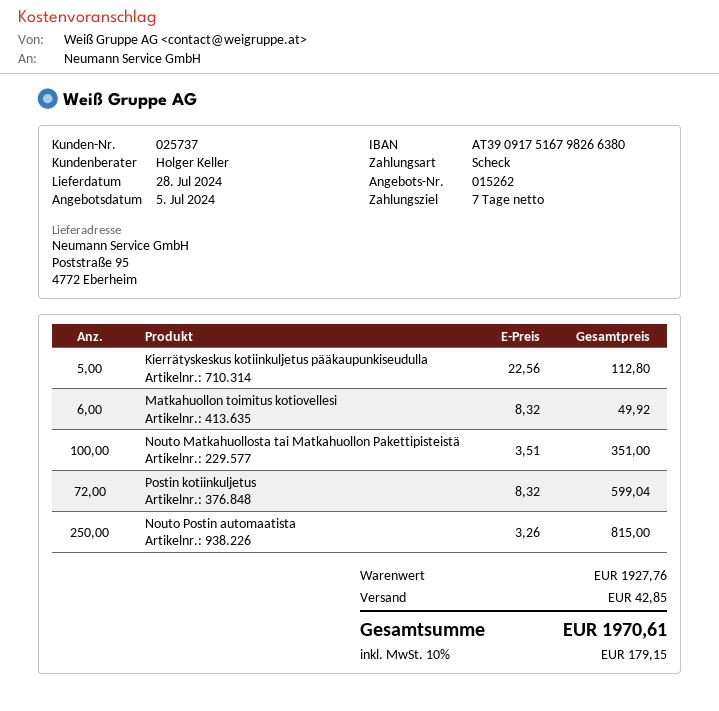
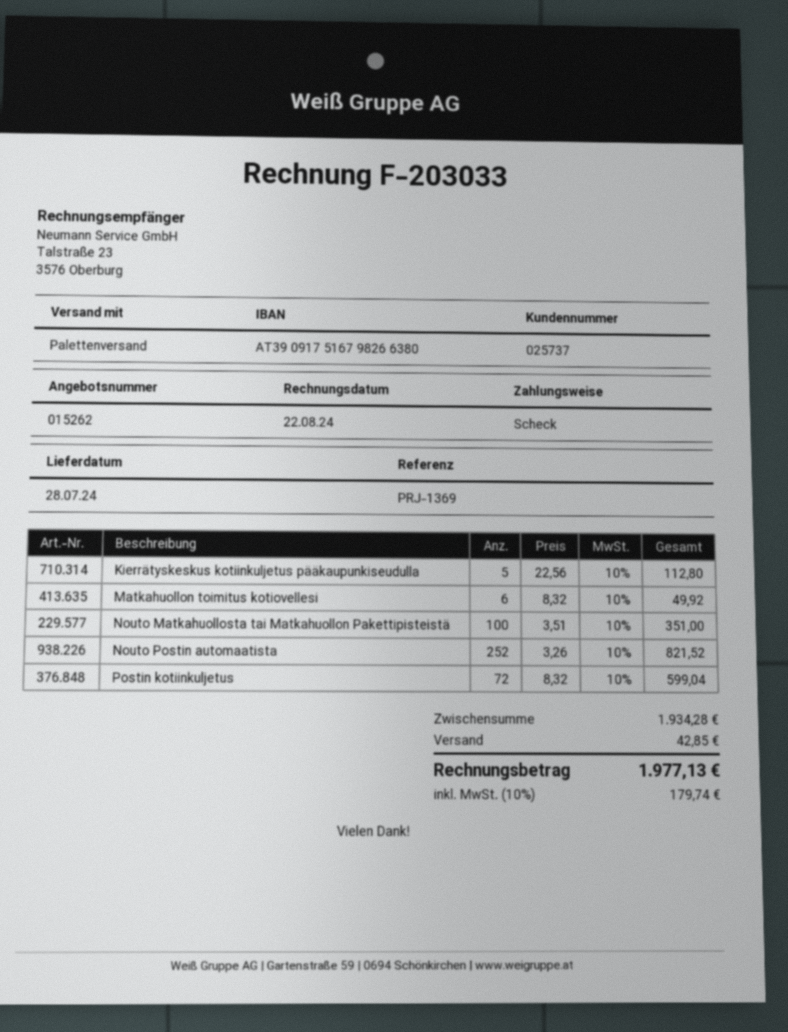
Nouto Postin automaatista: 250 x 3.26 = 815.00 -> 252 x 3.26 = 821.52
subtotal: 1927.76 -> 1934.28
tax: 10% = 179.15 -> 10% = 179.74
total: 1970.61 -> 1977.13

